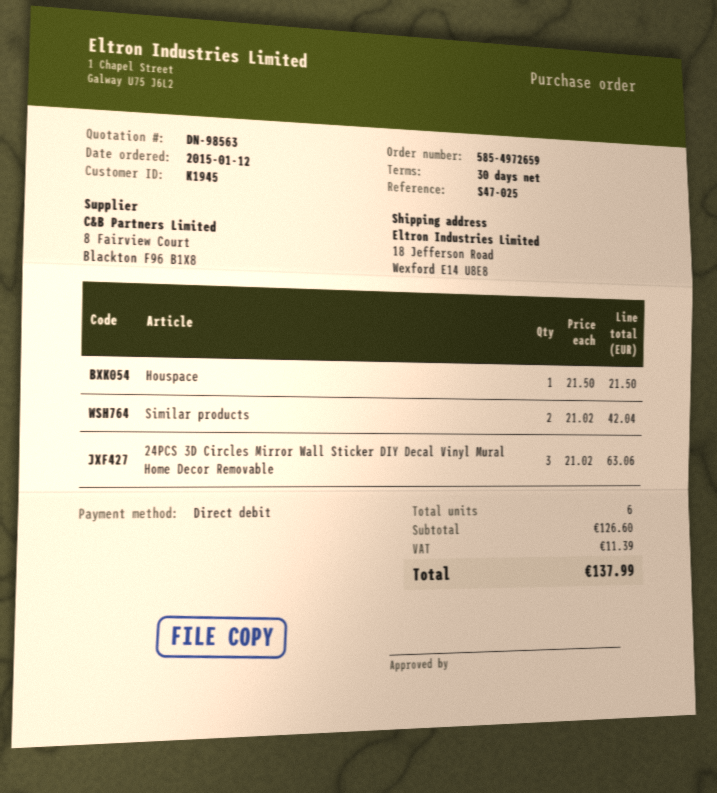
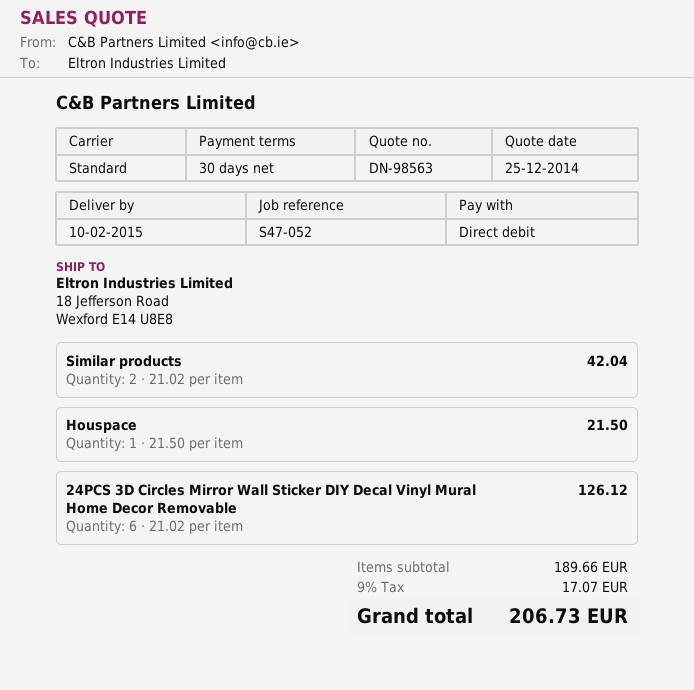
reference: S47-025 -> S47-052
24PCS 3D Circles Mirror Wall Sticker DIY Decal Vinyl Mural Home Decor Removable: 3 x 21.02 = 63.06 -> 6 x 21.02 = 126.12
subtotal: 126.60 -> 189.66
tax: 11.39 -> 17.07
total: 137.99 -> 206.73

